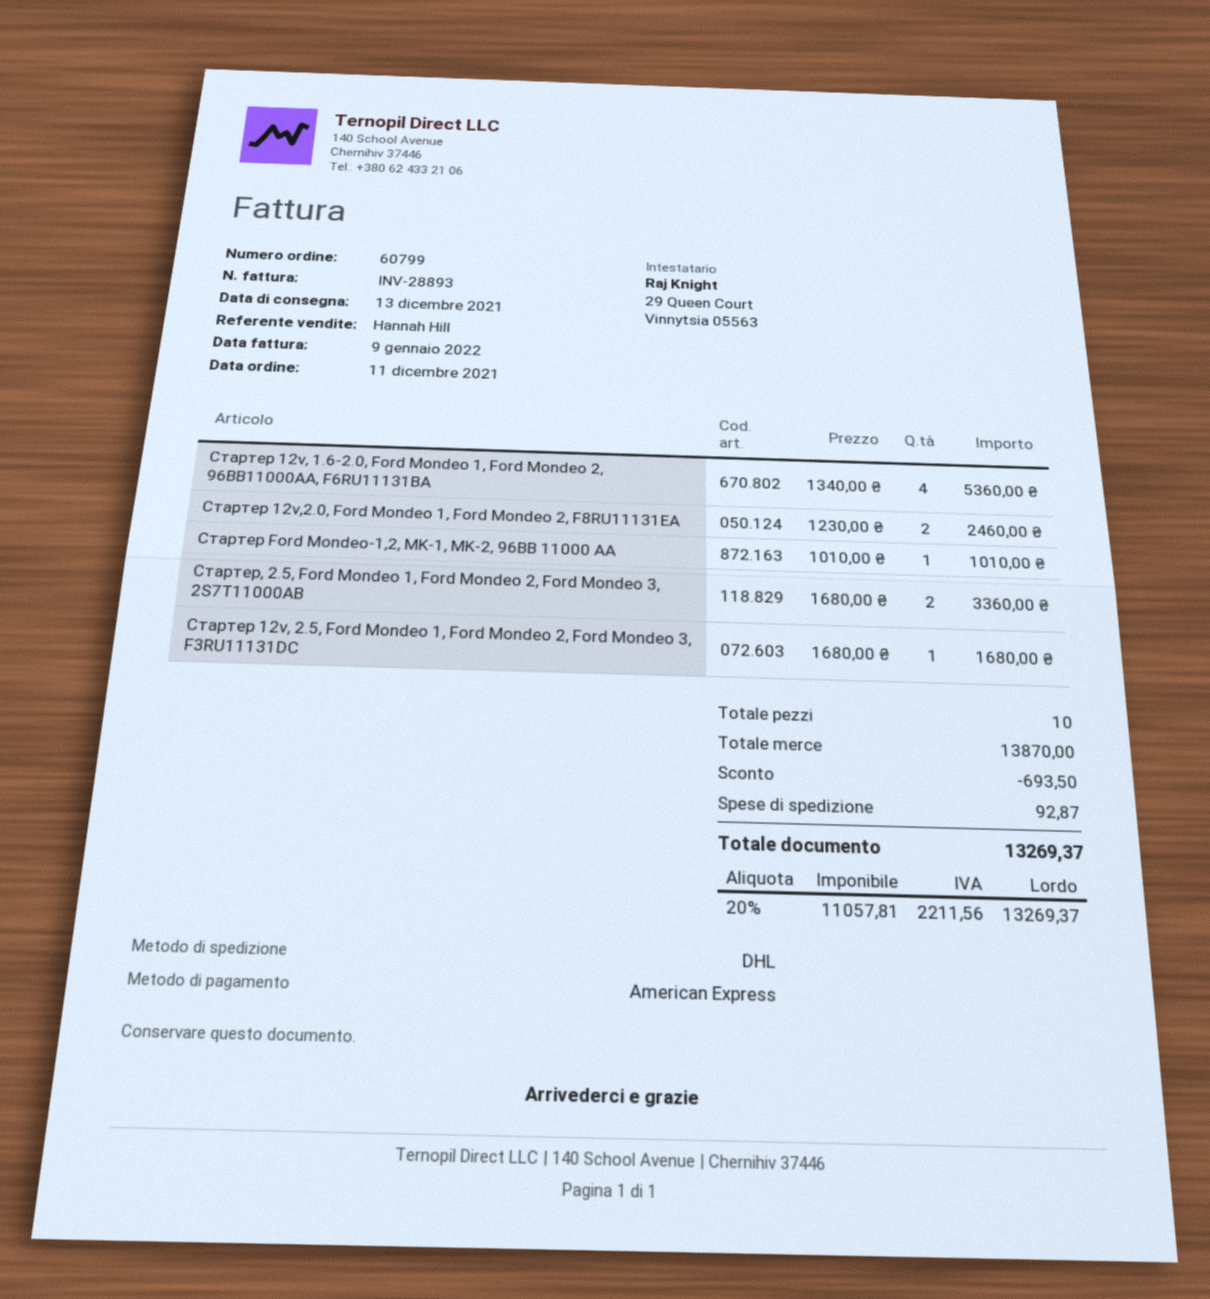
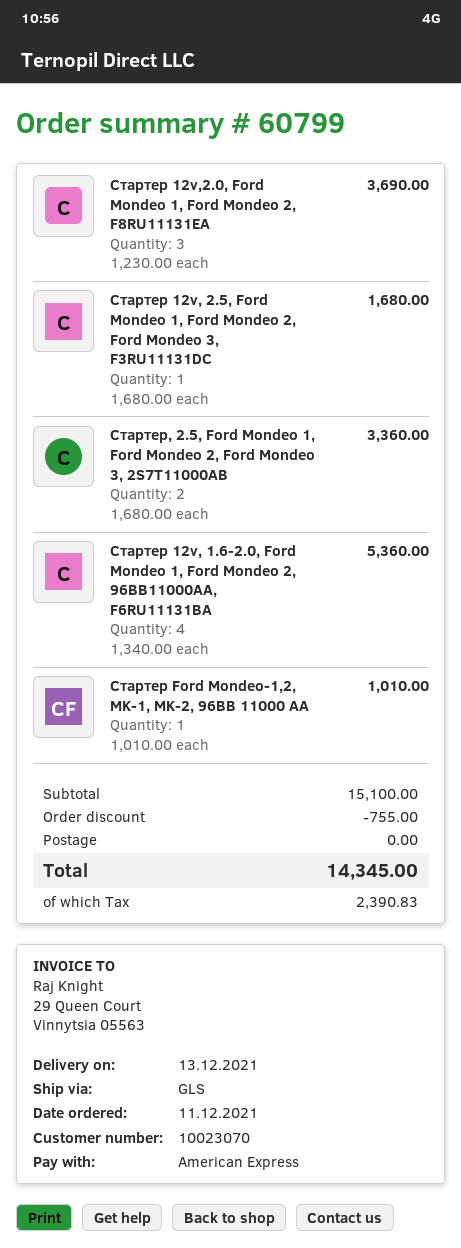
shipping method: DHL -> GLS
Стартер 12v,2.0, Ford Mondeo 1, Ford Mondeo 2, F8RU11131EA: 2 x 1230.00 = 2460.00 -> 3 x 1230.00 = 3690.00
subtotal: 13870.00 -> 15100.00
discount: 693.50 -> 755.00
shipping: 92.87 -> 0.00
tax: 2211.56 -> 2390.83
total: 13269.37 -> 14345.00

